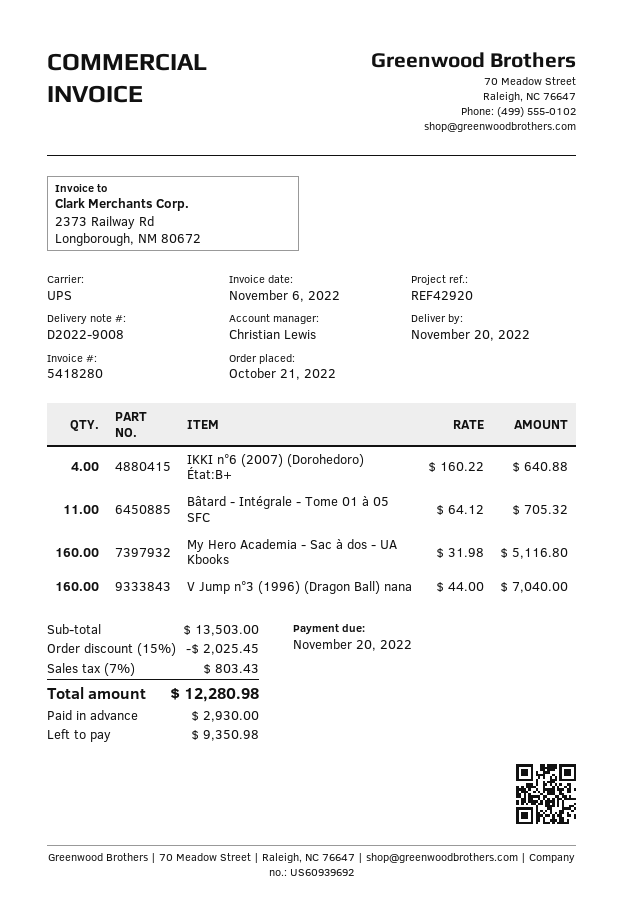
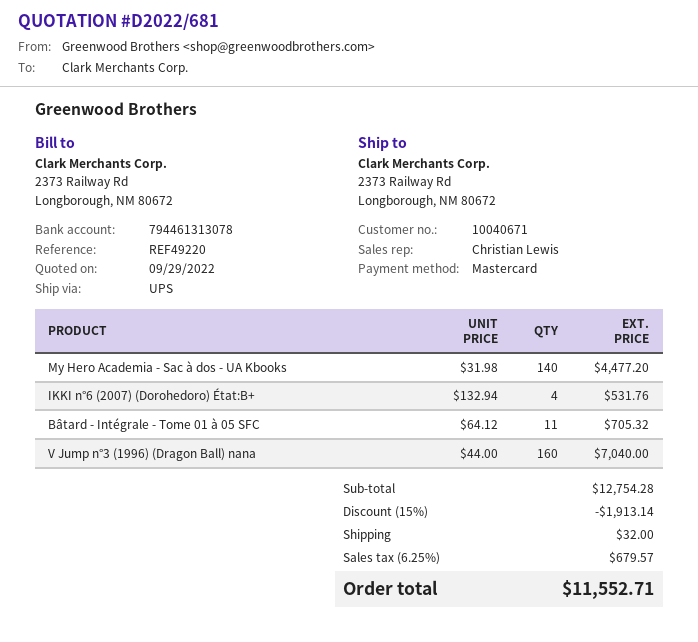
reference: REF42920 -> REF49220
IKKI n°6 (2007) (Dorohedoro) État:B+: 4 x 160.22 = 640.88 -> 4 x 132.94 = 531.76
My Hero Academia - Sac à dos - UA Kbooks: 160 x 31.98 = 5116.80 -> 140 x 31.98 = 4477.20
subtotal: 13503.00 -> 12754.28
discount: 15% = 2025.45 -> 15% = 1913.14
shipping: none -> 32.00
tax: 7% = 803.43 -> 6.25% = 679.57
total: 12280.98 -> 11552.71

